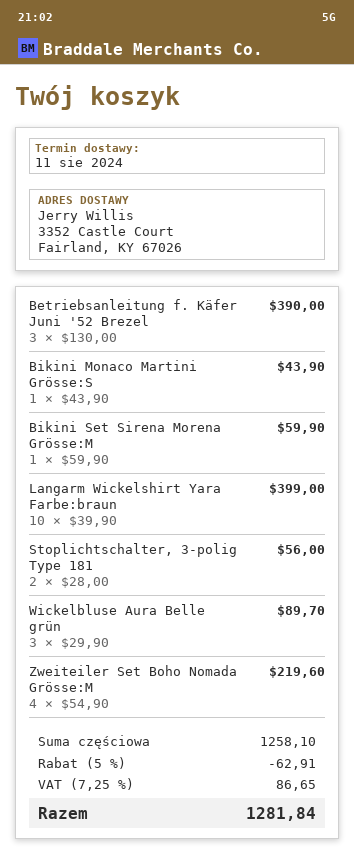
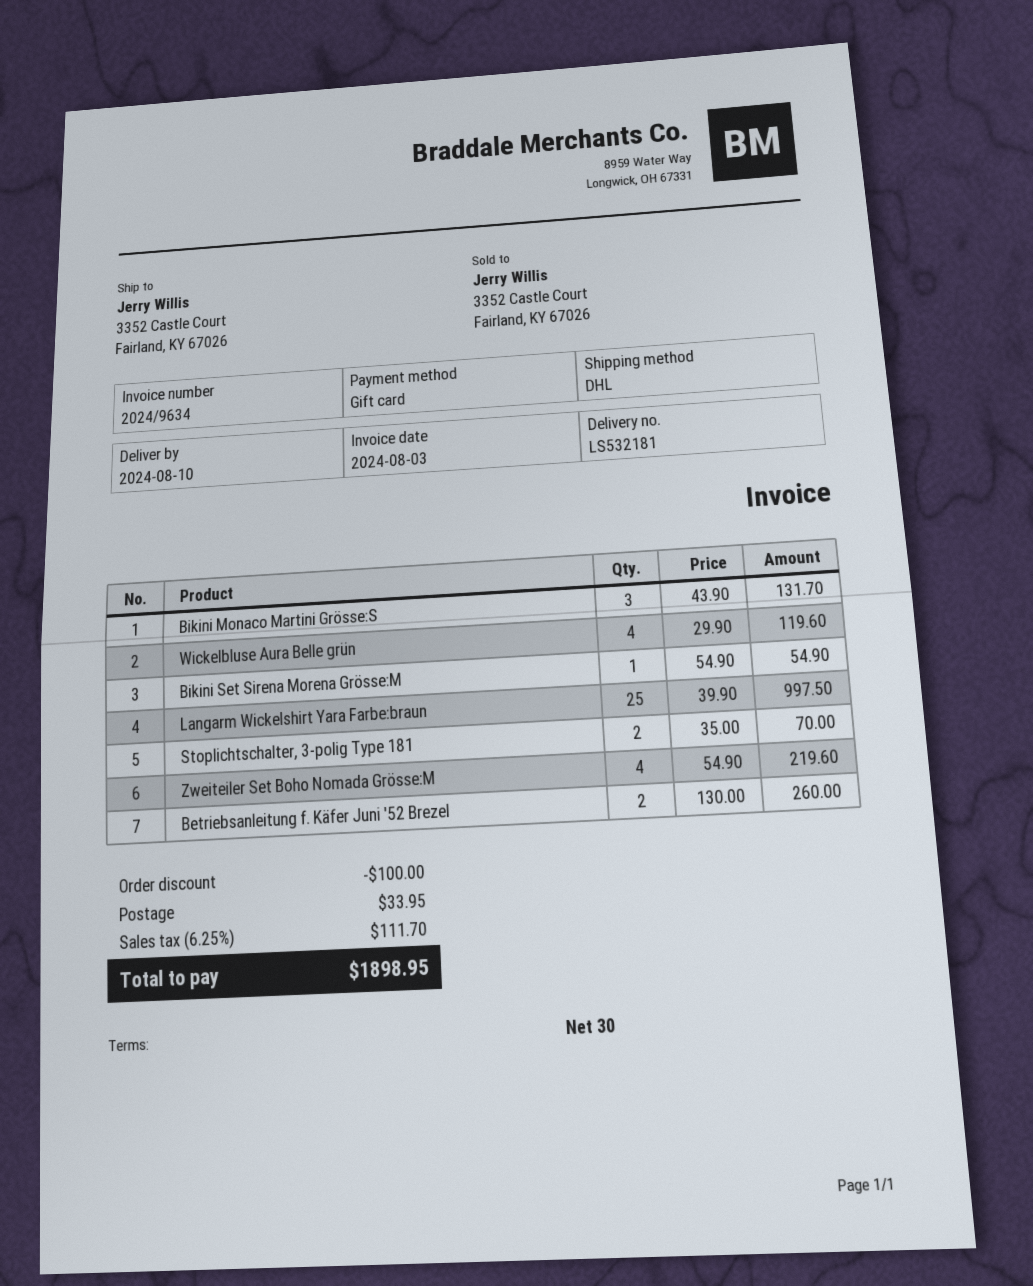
delivery date: 2024-08-11 -> 2024-08-10
Betriebsanleitung f. Käfer Juni '52 Brezel: 3 x 130.00 = 390.00 -> 2 x 130.00 = 260.00
Bikini Monaco Martini Grösse:S: 1 x 43.90 = 43.90 -> 3 x 43.90 = 131.70
Bikini Set Sirena Morena Grösse:M: 1 x 59.90 = 59.90 -> 1 x 54.90 = 54.90
Langarm Wickelshirt Yara Farbe:braun: 10 x 39.90 = 399.00 -> 25 x 39.90 = 997.50
Stoplichtschalter, 3-polig Type 181: 2 x 28.00 = 56.00 -> 2 x 35.00 = 70.00
Wickelbluse Aura Belle grün: 3 x 29.90 = 89.70 -> 4 x 29.90 = 119.60
discount: 62.91 -> 100.00
shipping: none -> 33.95
tax: 7.25% = 86.65 -> 6.25% = 111.70
total: 1281.84 -> 1898.95

